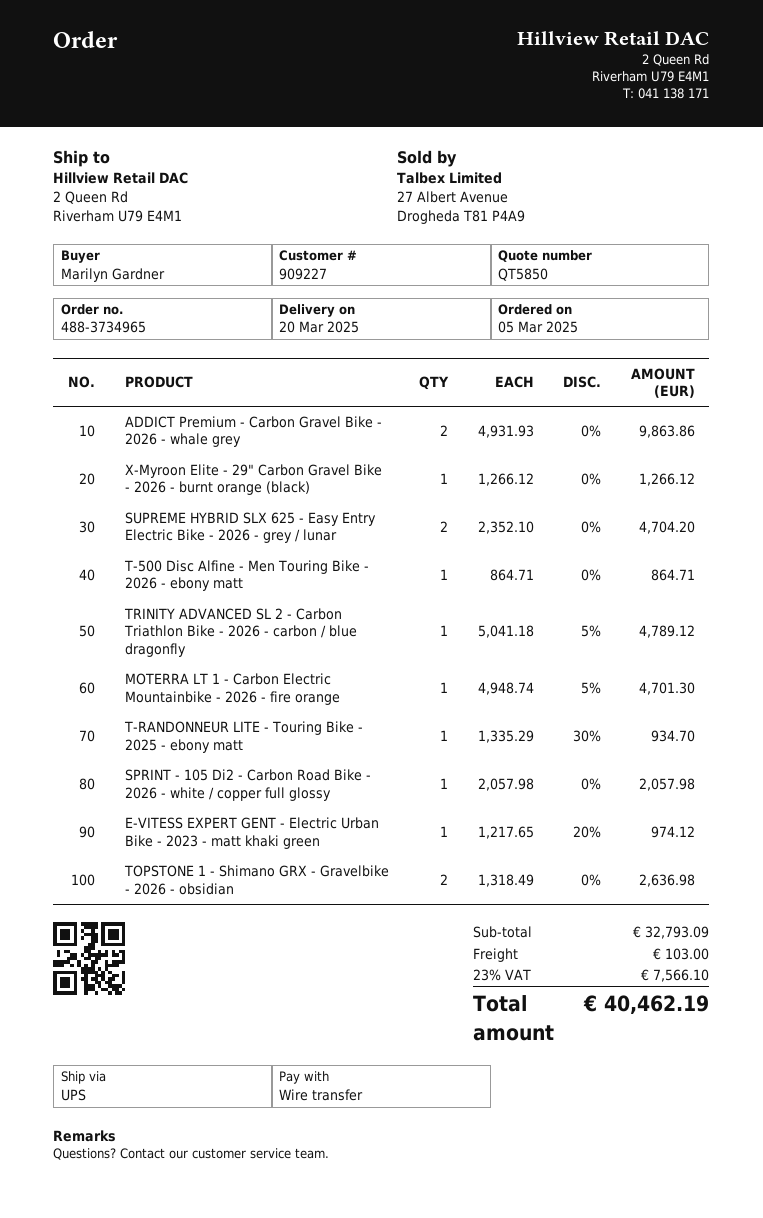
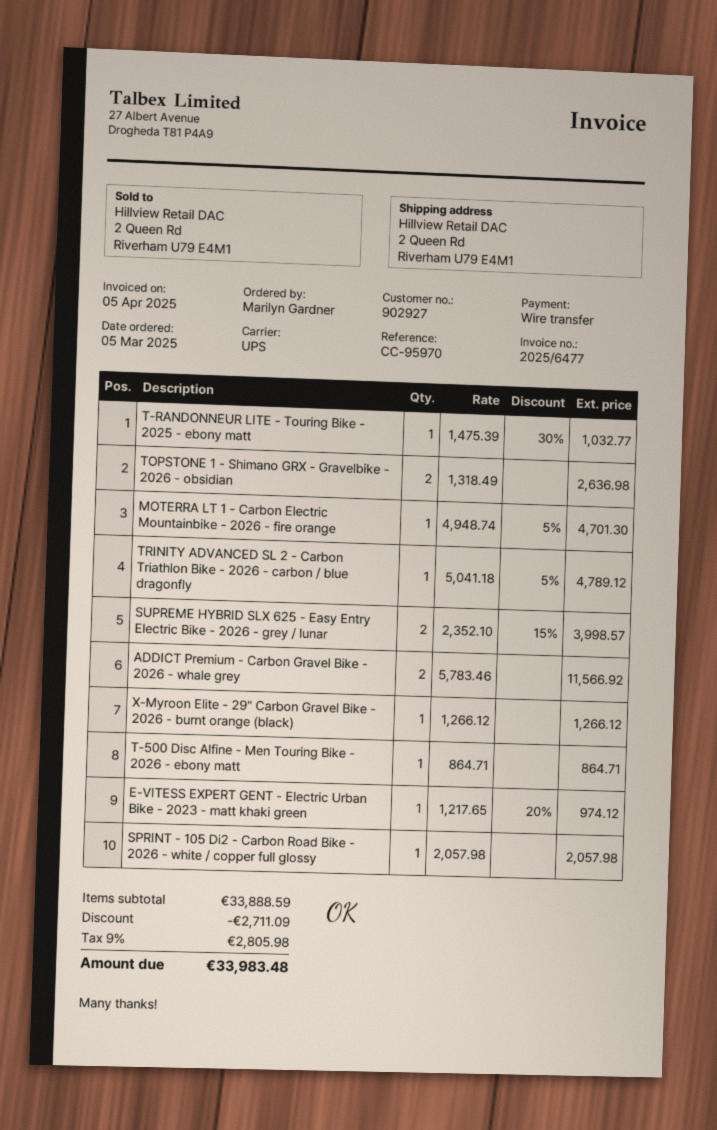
customer number: 909227 -> 902927
ADDICT Premium - Carbon Gravel Bike - 2026 - whale grey: 2 x 4931.93 = 9863.86 -> 2 x 5783.46 = 11566.92
SUPREME HYBRID SLX 625 - Easy Entry Electric Bike - 2026 - grey / lunar: 2 x 2352.10 = 4704.20 -> 2 x 2352.10 - 15% = 3998.57
T-RANDONNEUR LITE - Touring Bike - 2025 - ebony matt: 1 x 1335.29 - 30% = 934.70 -> 1 x 1475.39 - 30% = 1032.77
subtotal: 32793.09 -> 33888.59
discount: none -> 2711.09
shipping: 103.00 -> none
tax: 23% = 7566.10 -> 9% = 2805.98
total: 40462.19 -> 33983.48

